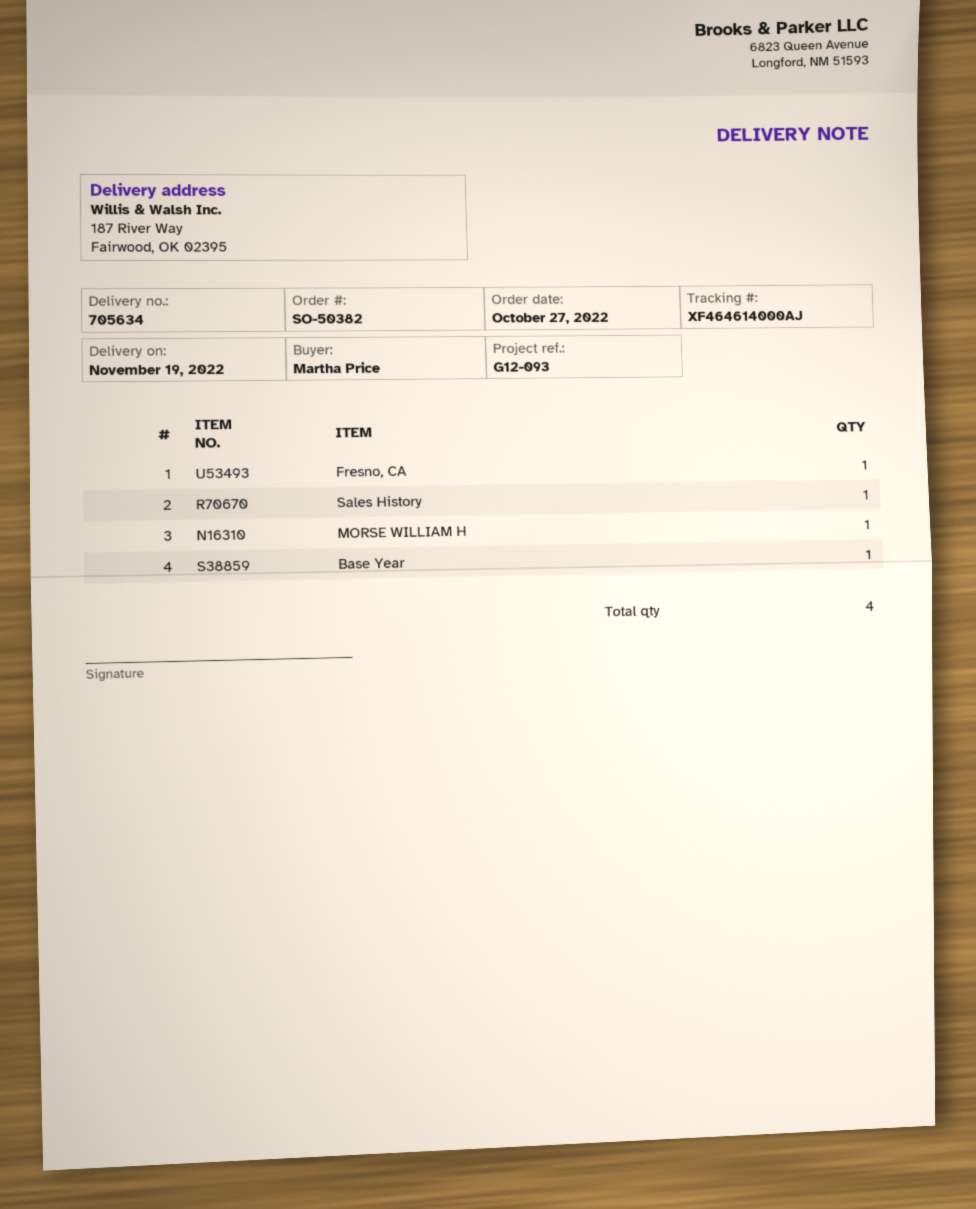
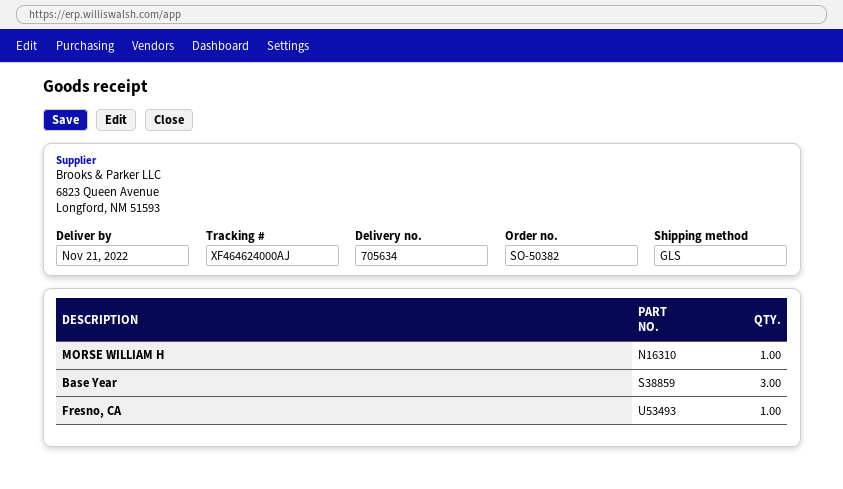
delivery date: 2022-11-19 -> 2022-11-21
tracking number: XF464614000AJ -> XF464624000AJ
Sales History: 1 -> none
Base Year: 1 -> 3

